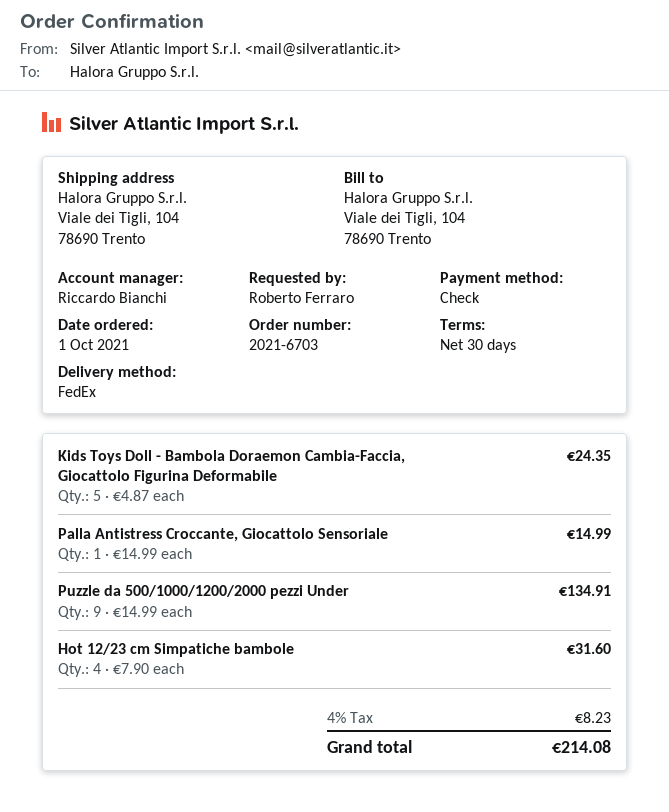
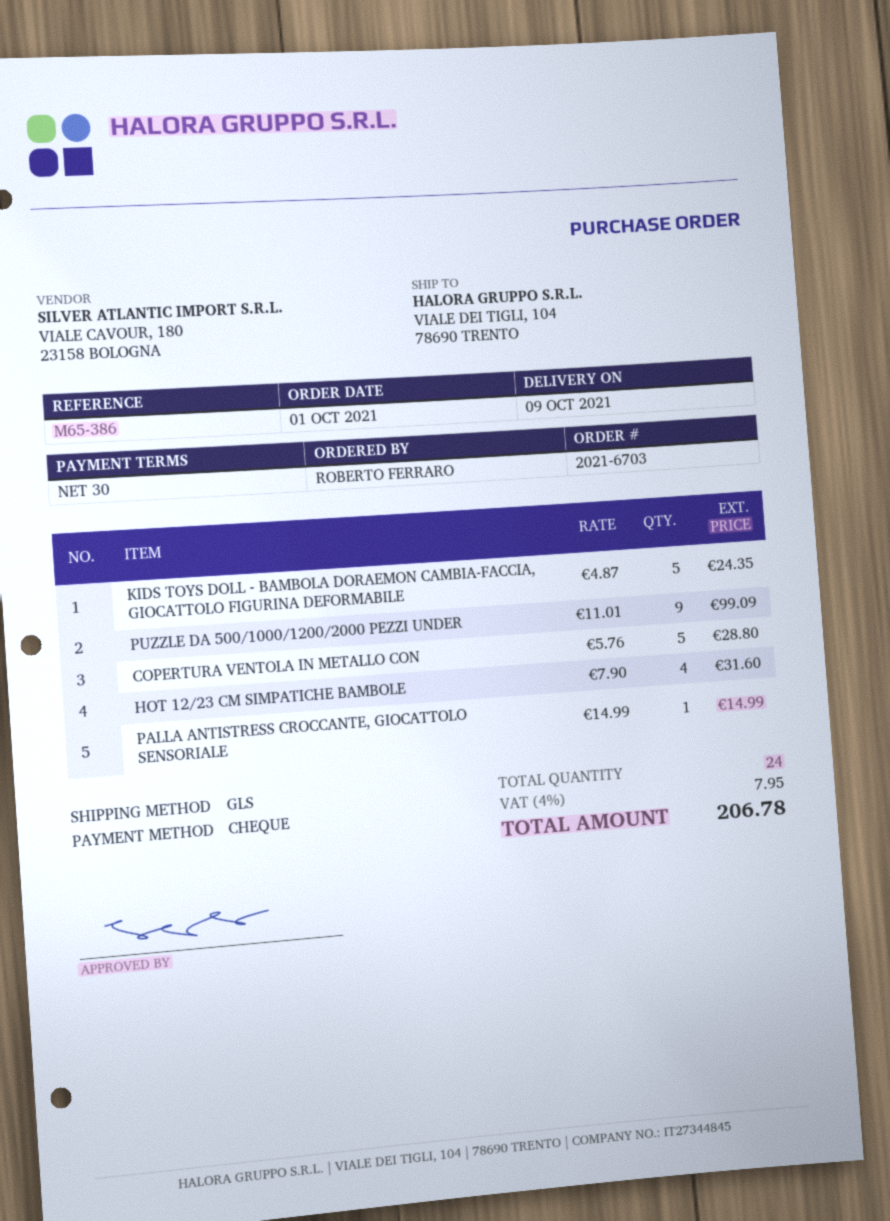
shipping method: FedEx -> GLS
Puzzle da 500/1000/1200/2000 pezzi Under: 9 x 14.99 = 134.91 -> 9 x 11.01 = 99.09
COPERTURA VENTOLA IN METALLO CON: none -> 5 x 5.76 = 28.80
tax: 4% = 8.23 -> 4% = 7.95
total: 214.08 -> 206.78

